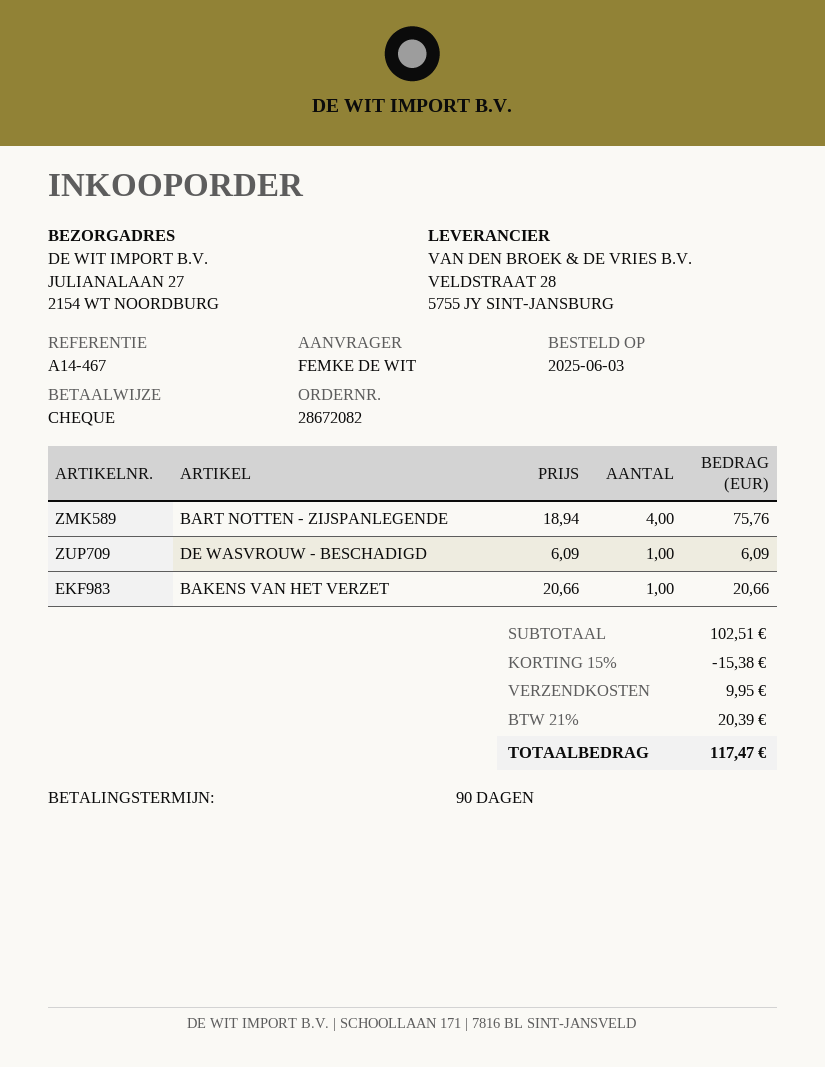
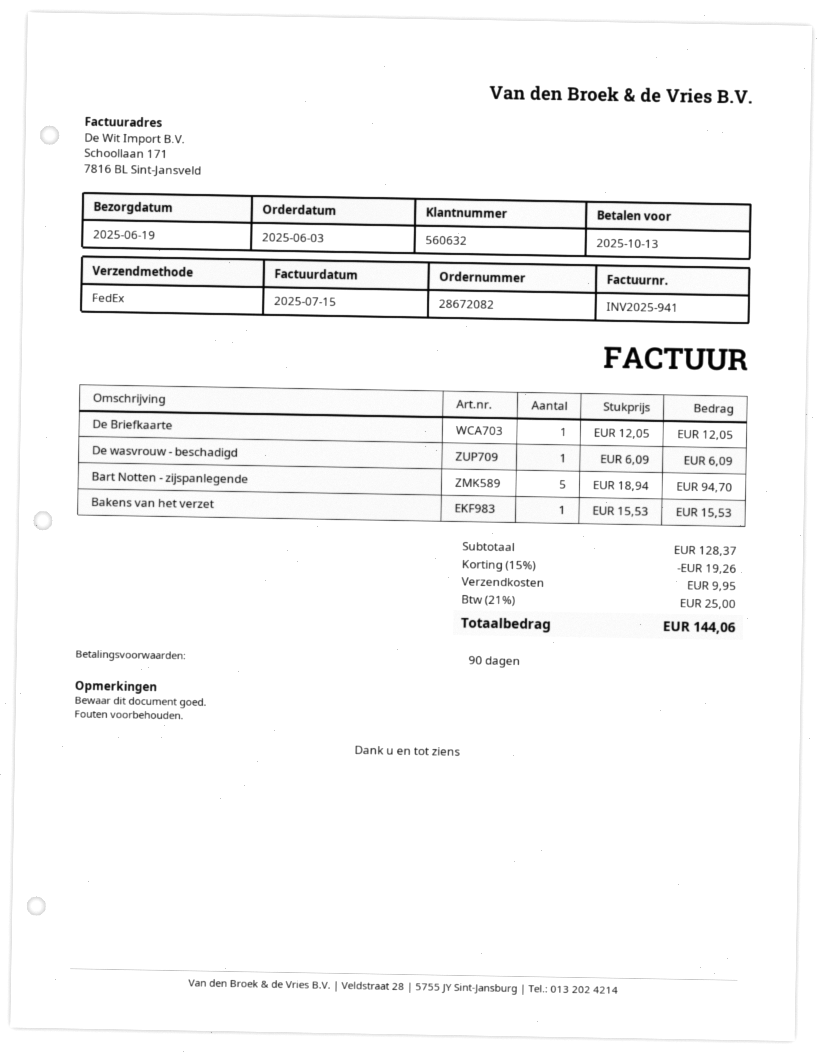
BART NOTTEN - ZIJSPANLEGENDE: 4 x 18.94 = 75.76 -> 5 x 18.94 = 94.70
BAKENS VAN HET VERZET: 1 x 20.66 = 20.66 -> 1 x 15.53 = 15.53
De Briefkaarte: none -> 1 x 12.05 = 12.05
subtotal: 102.51 -> 128.37
discount: 15% = 15.38 -> 15% = 19.26
tax: 21% = 20.39 -> 21% = 25.00
total: 117.47 -> 144.06

